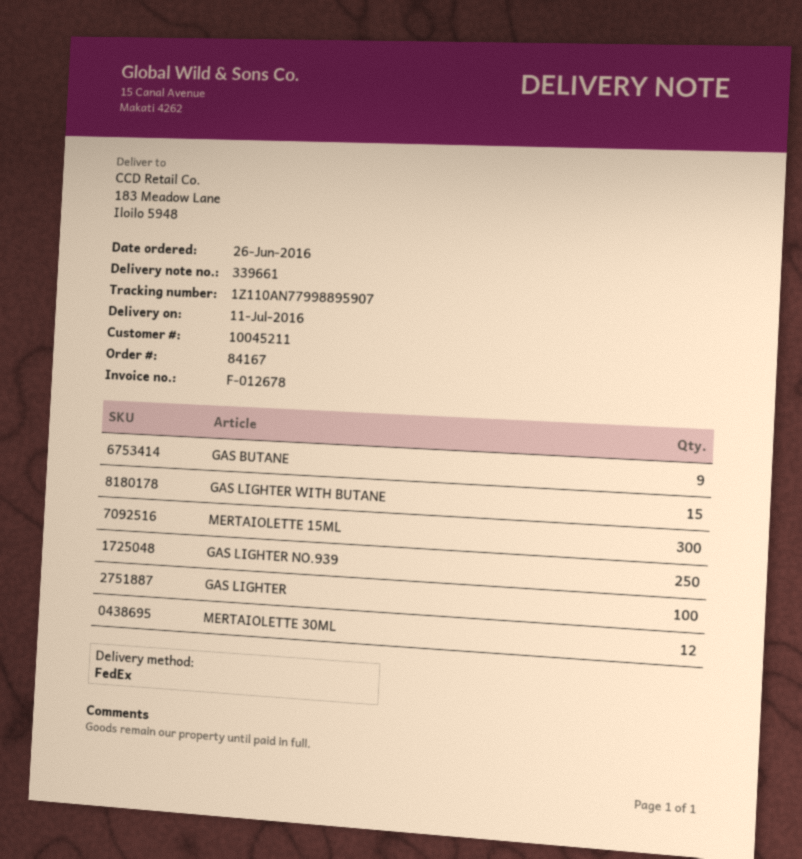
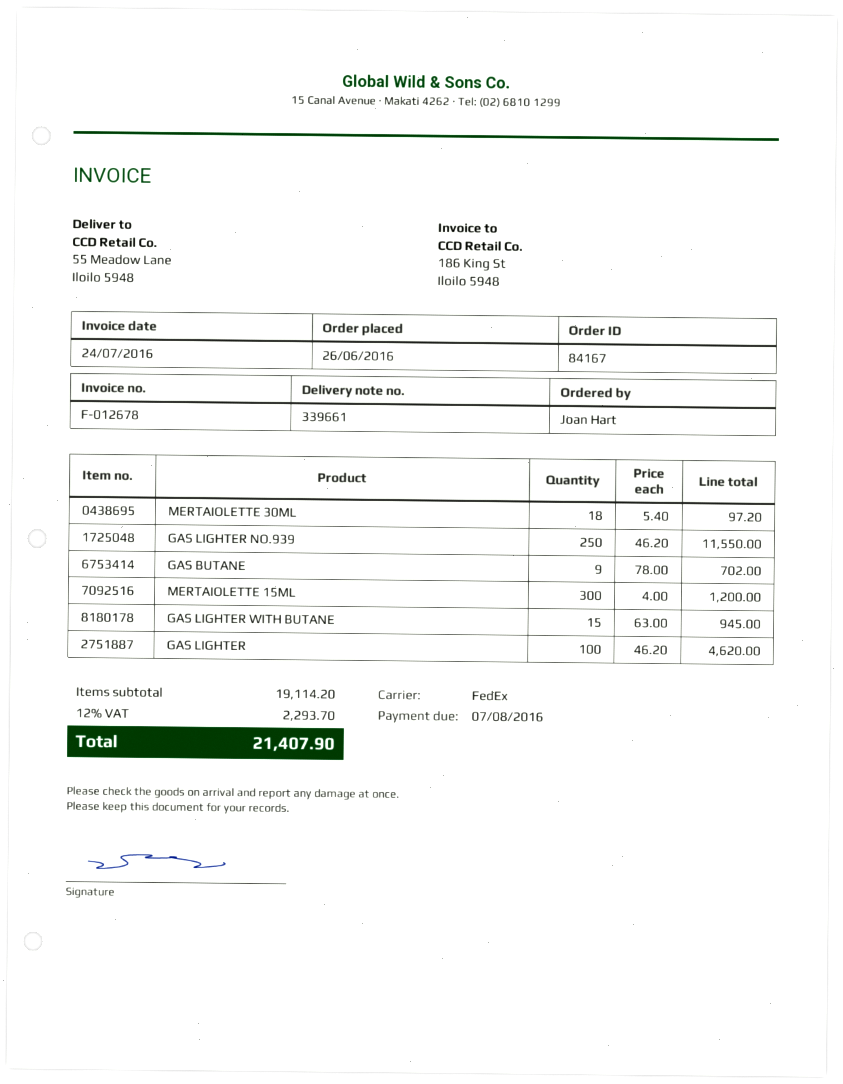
ship to: 183 Meadow Lane, Iloilo 5948 -> 55 Meadow Lane, Iloilo 5948
MERTAIOLETTE 30ML: 12 -> 18

